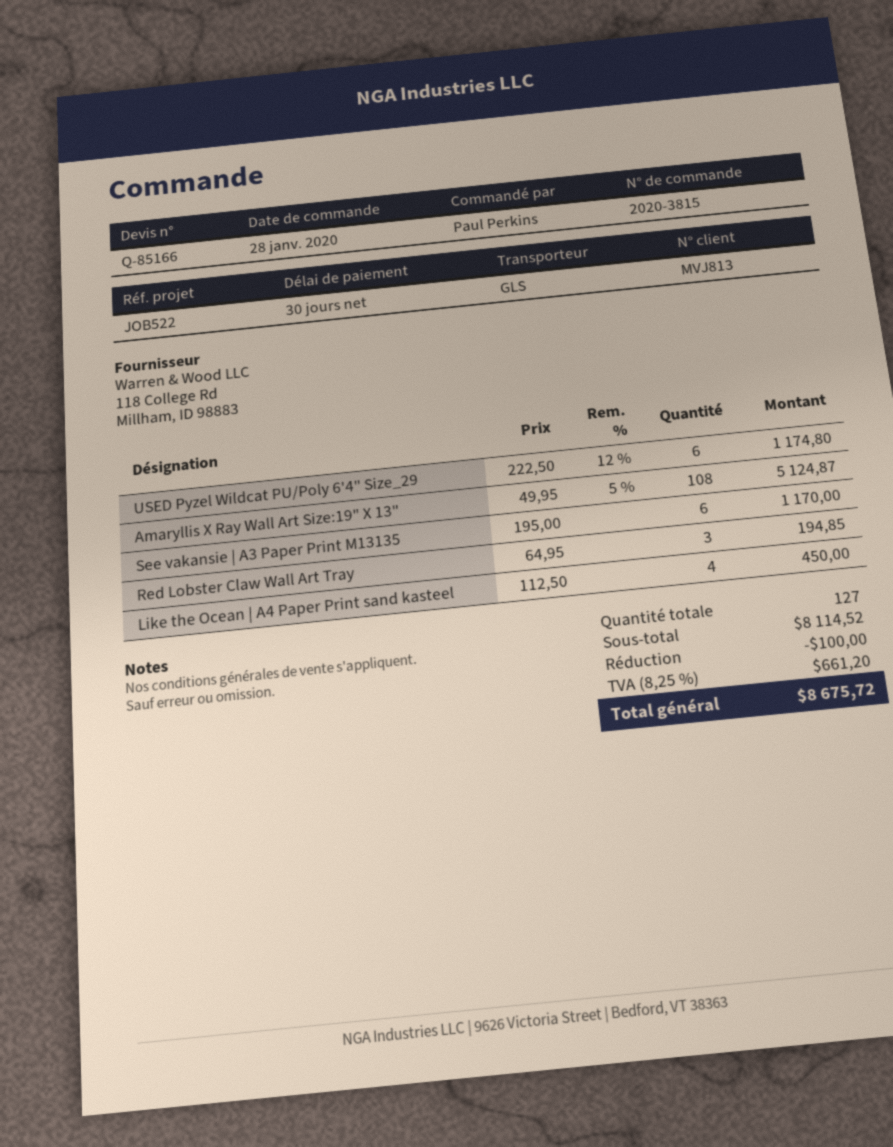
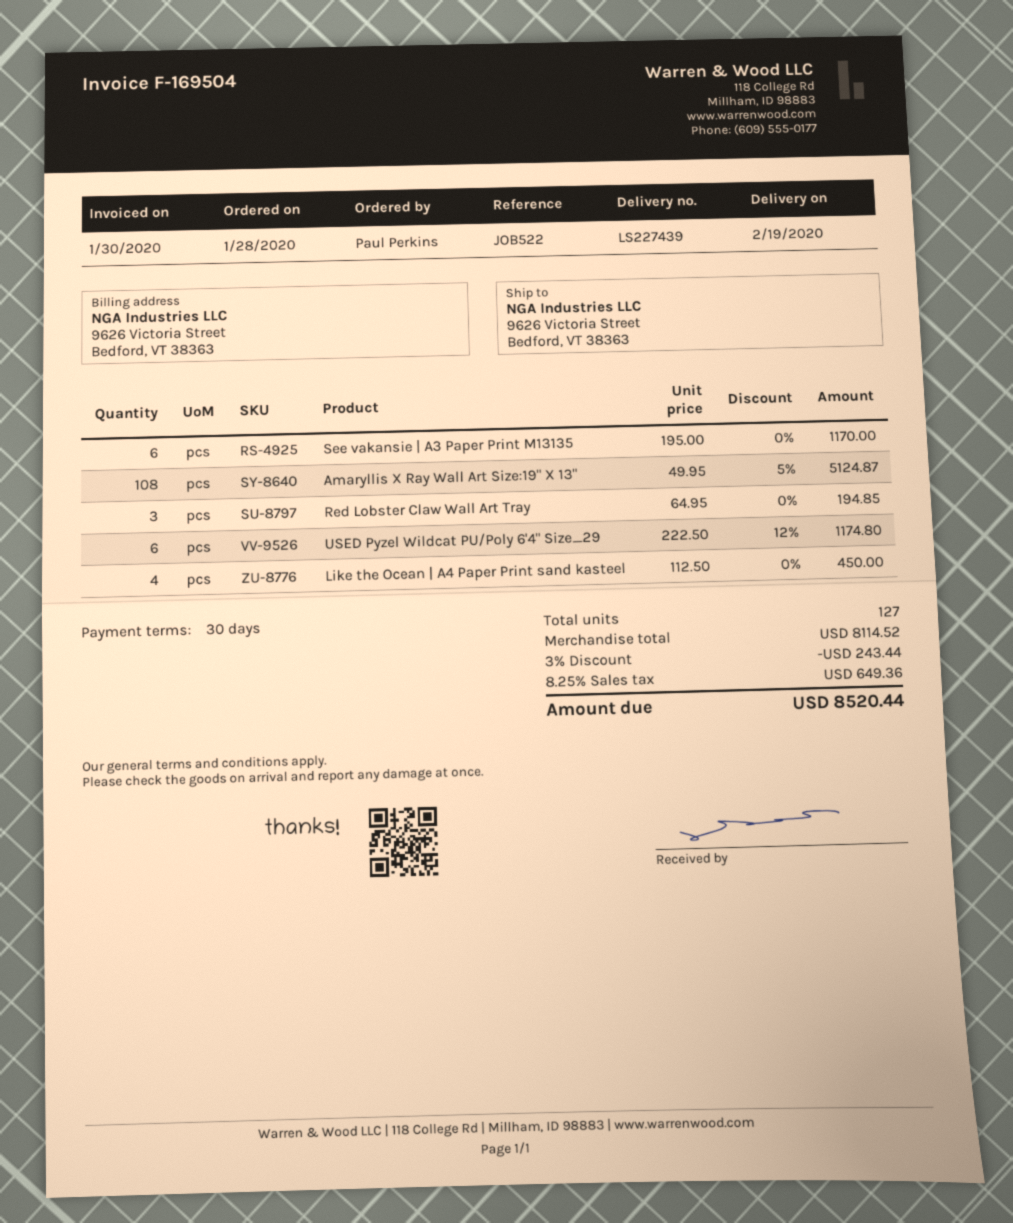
discount: 100.00 -> 243.44
tax: 8.25% = 661.20 -> 8.25% = 649.36
total: 8675.72 -> 8520.44

